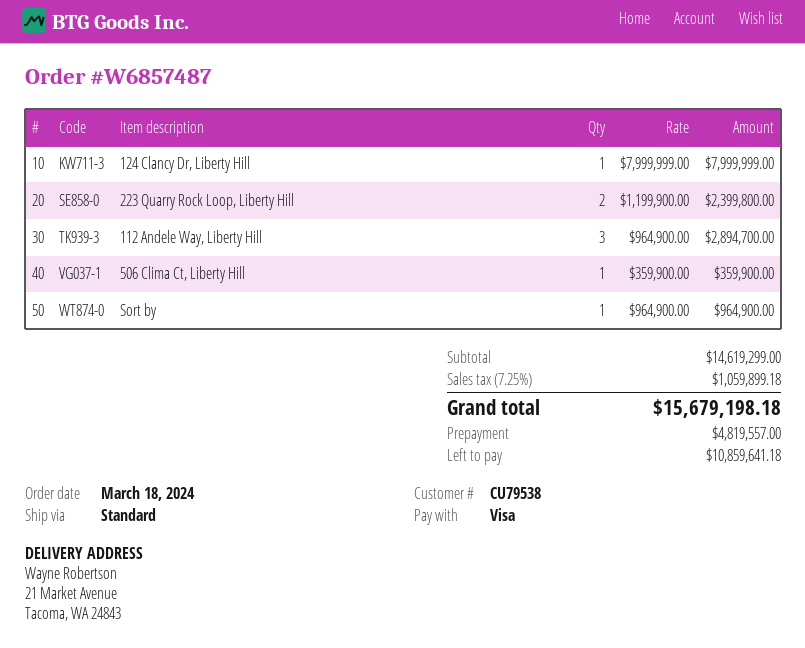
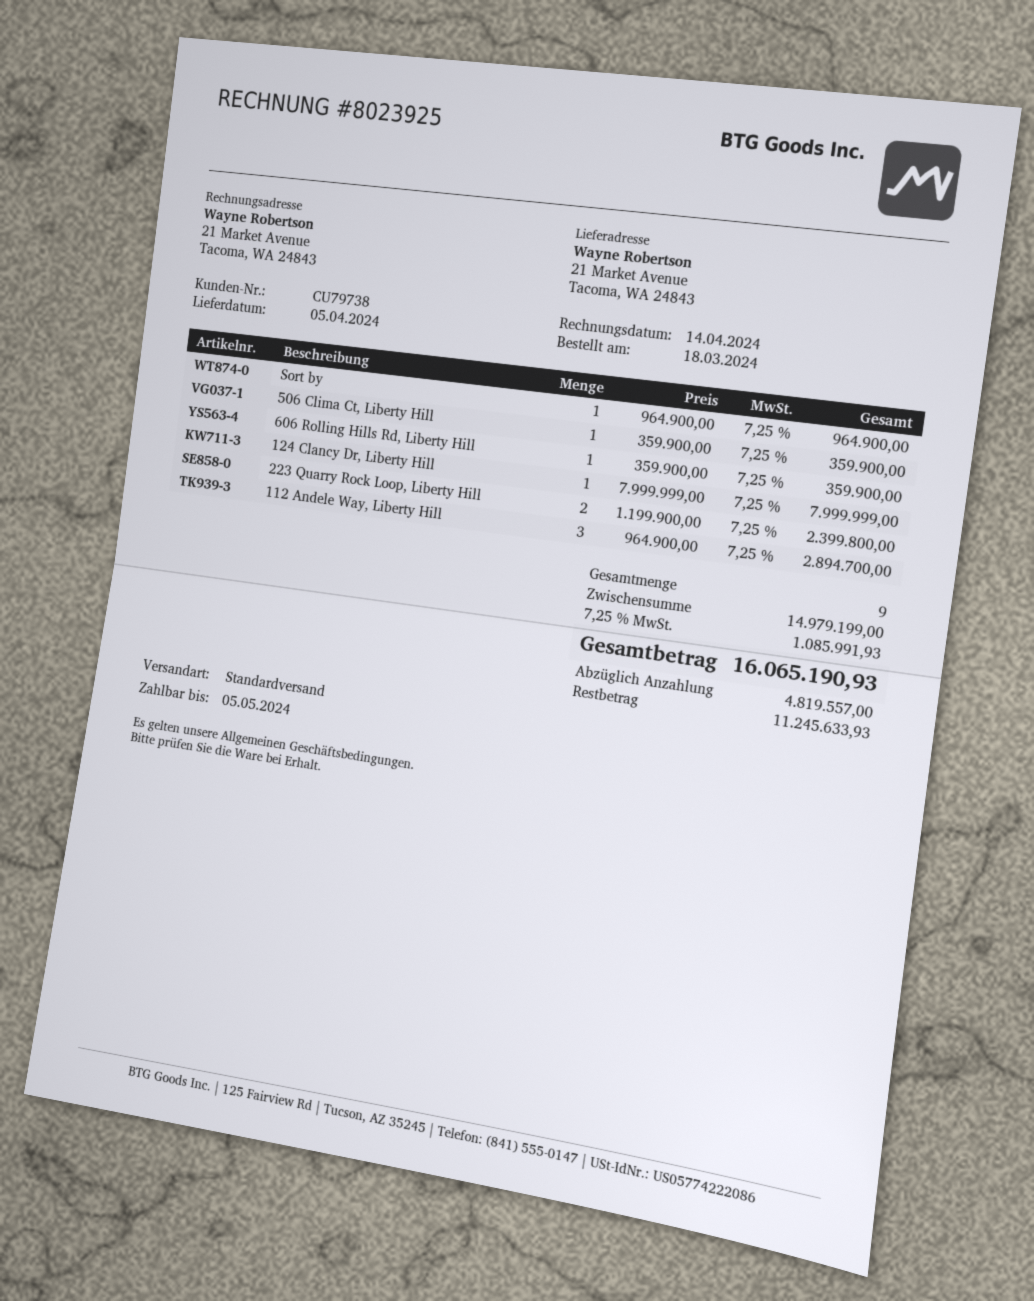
customer number: CU79538 -> CU79738
606 Rolling Hills Rd, Liberty Hill: none -> 1 x 359900.00 = 359900.00
subtotal: 14619299.00 -> 14979199.00
tax: 7.25% = 1059899.18 -> 7.25% = 1085991.93
total: 15679198.18 -> 16065190.93
balance: 10859641.18 -> 11245633.93

